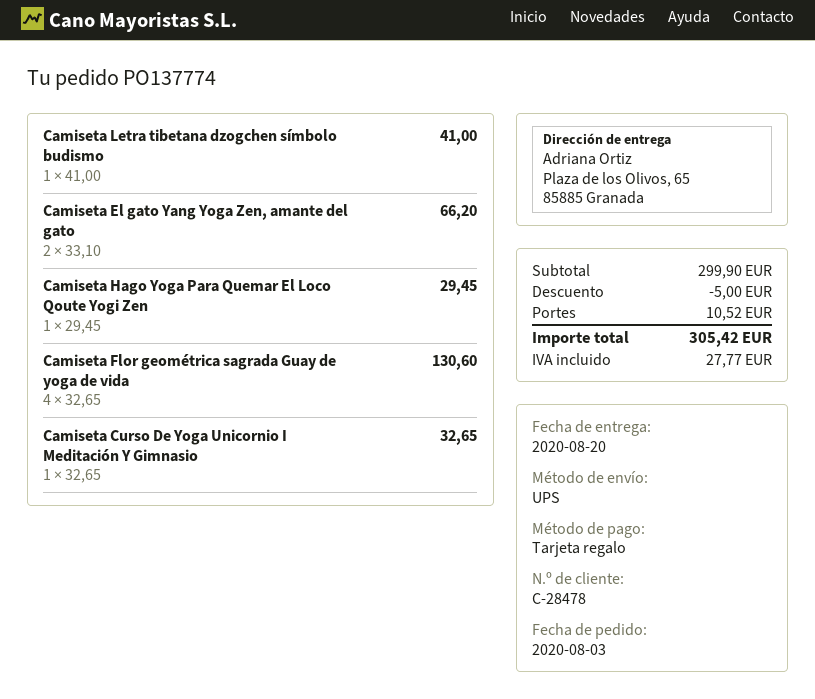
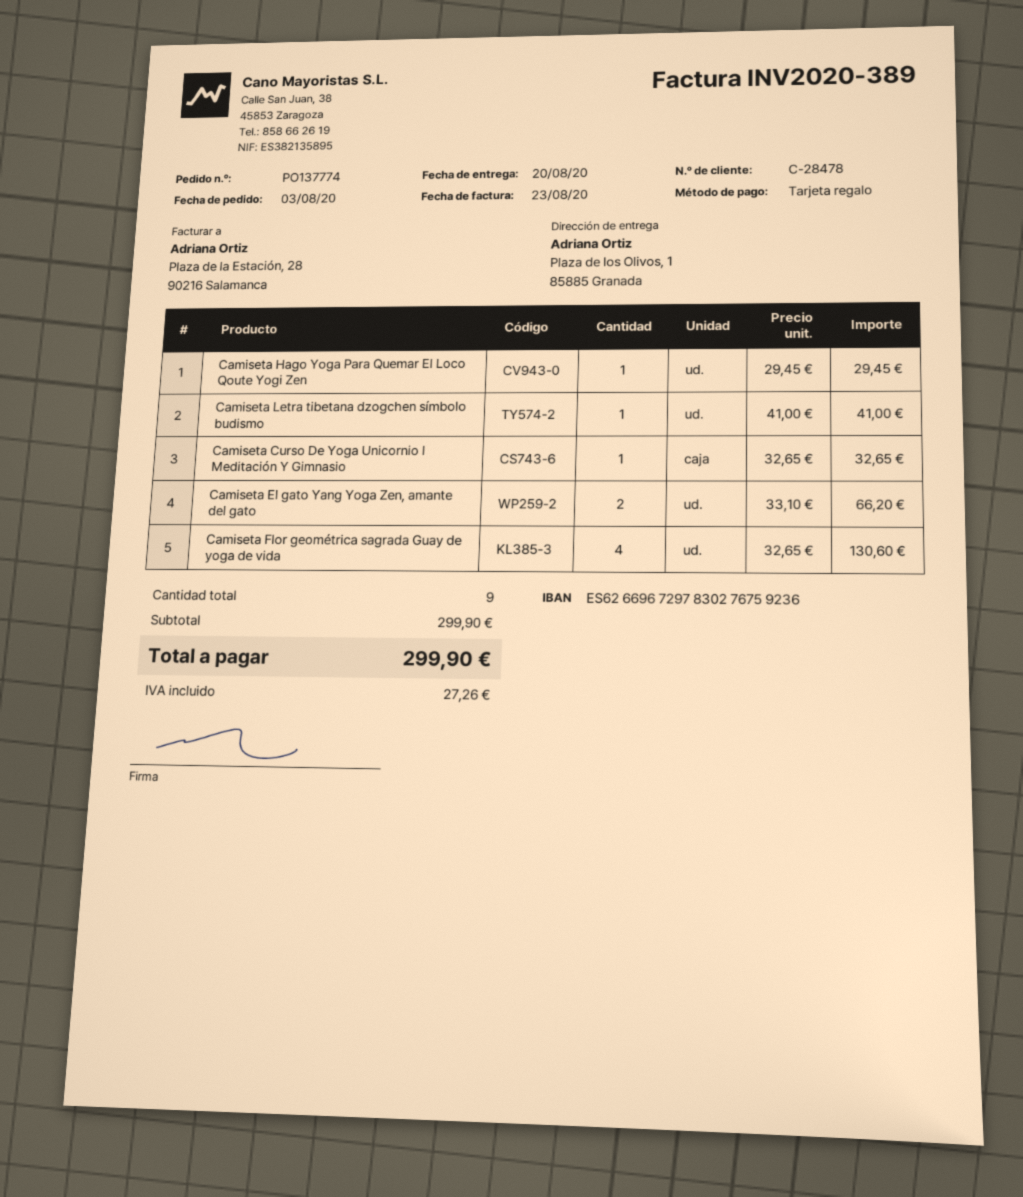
ship to: Plaza de los Olivos, 65, 85885 Granada -> Plaza de los Olivos, 1, 85885 Granada
discount: 5.00 -> none
shipping: 10.52 -> none
tax: 27.77 -> 27.26
total: 305.42 -> 299.90

